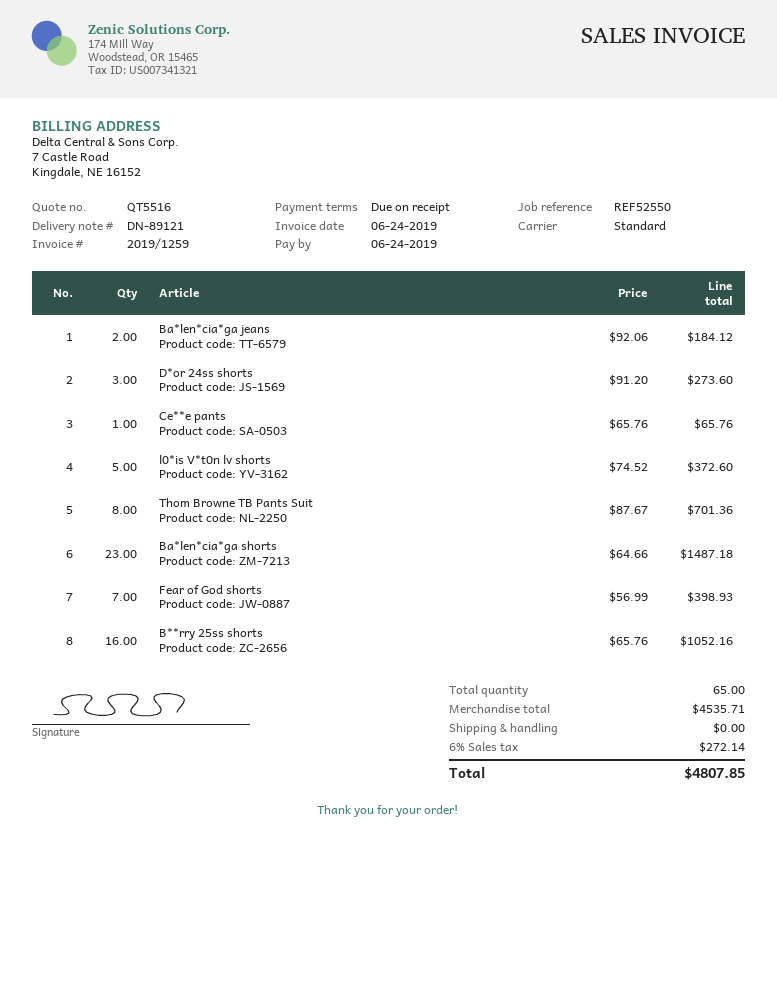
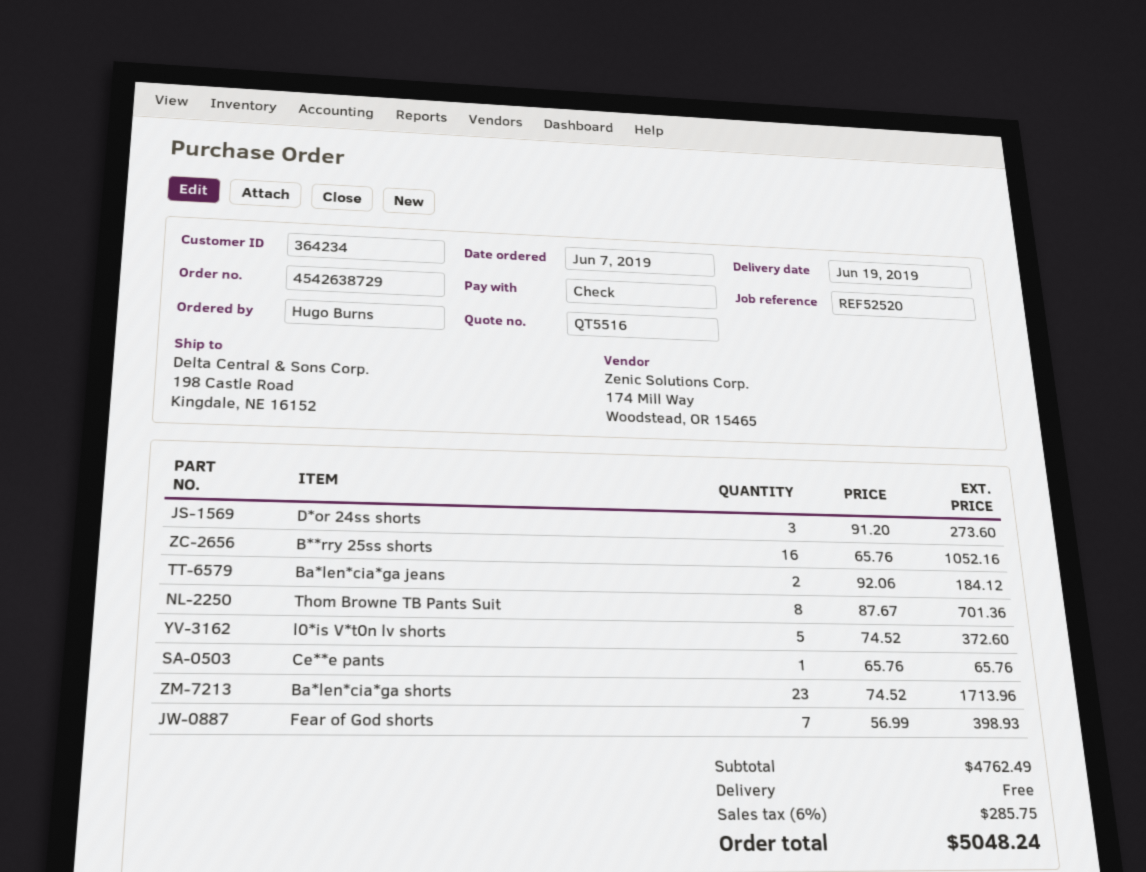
reference: REF52550 -> REF52520
Ba*len*cia*ga shorts: 23 x 64.66 = 1487.18 -> 23 x 74.52 = 1713.96
subtotal: 4535.71 -> 4762.49
tax: 6% = 272.14 -> 6% = 285.75
total: 4807.85 -> 5048.24

